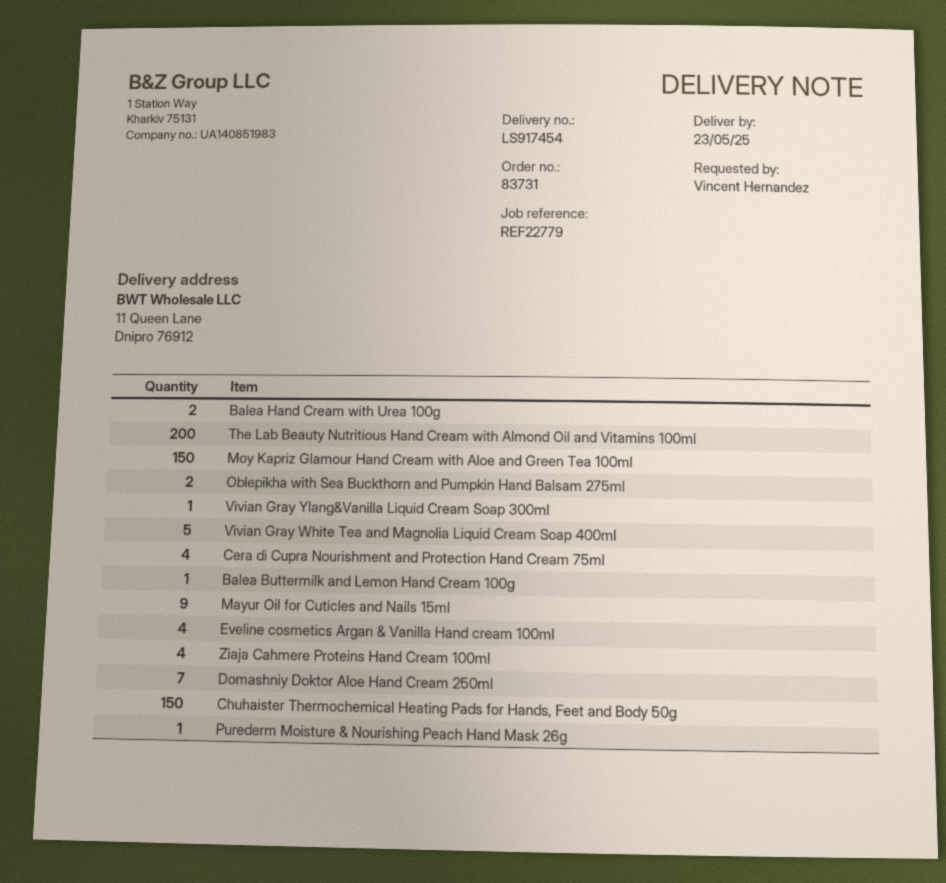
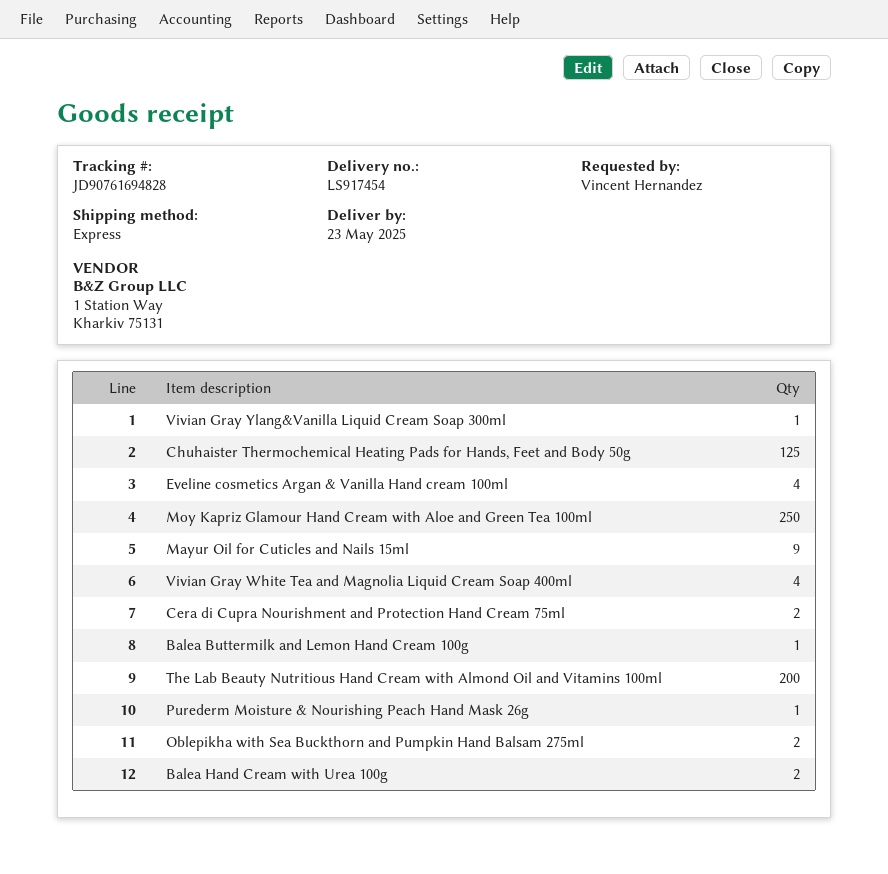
Moy Kapriz Glamour Hand Cream with Aloe and Green Tea 100ml: 150 -> 250
Vivian Gray White Tea and Magnolia Liquid Cream Soap 400ml: 5 -> 4
Cera di Cupra Nourishment and Protection Hand Cream 75ml: 4 -> 2
Ziaja Cahmere Proteins Hand Cream 100ml: 4 -> none
Domashniy Doktor Aloe Hand Cream 250ml: 7 -> none
Chuhaister Thermochemical Heating Pads for Hands, Feet and Body 50g: 150 -> 125

